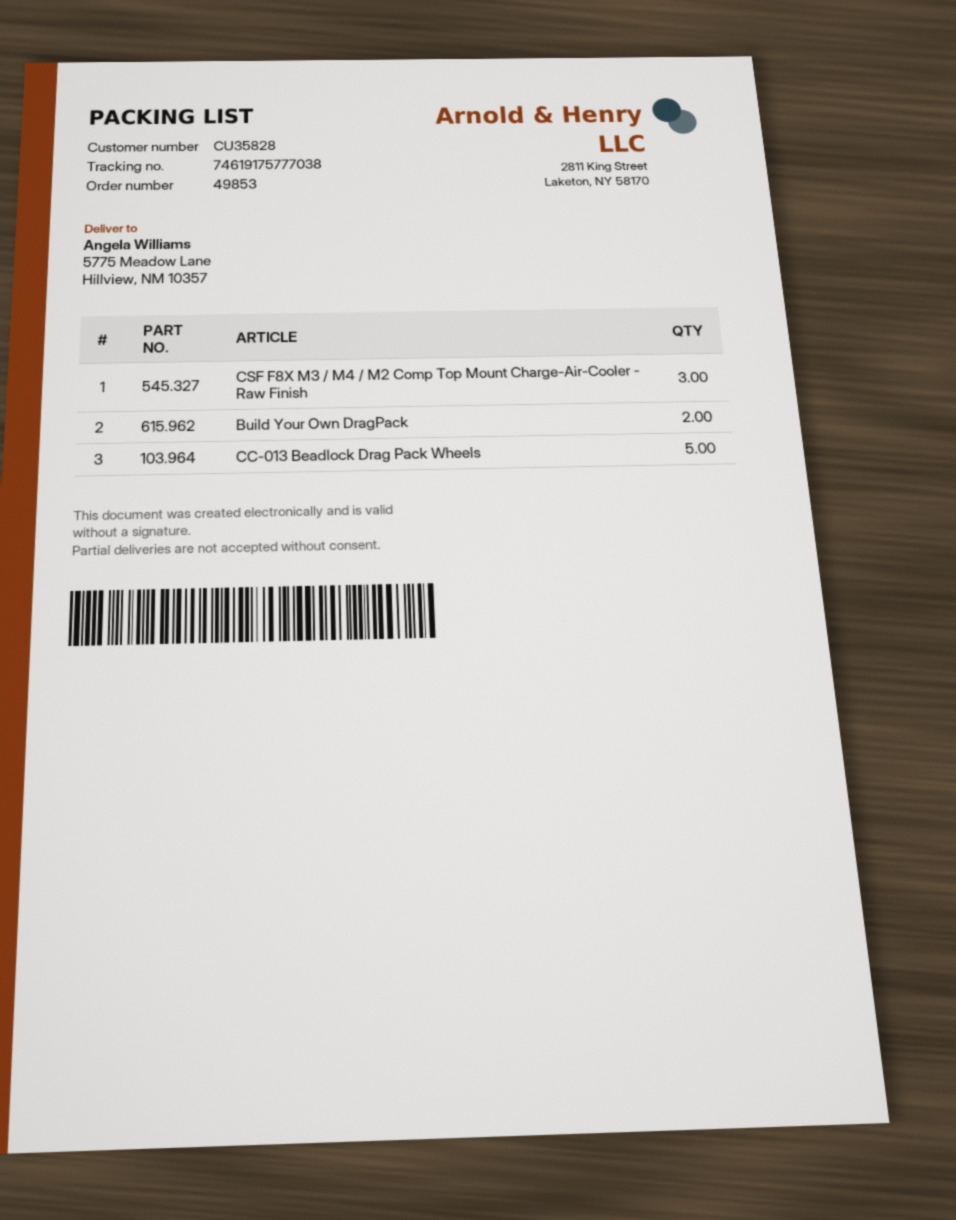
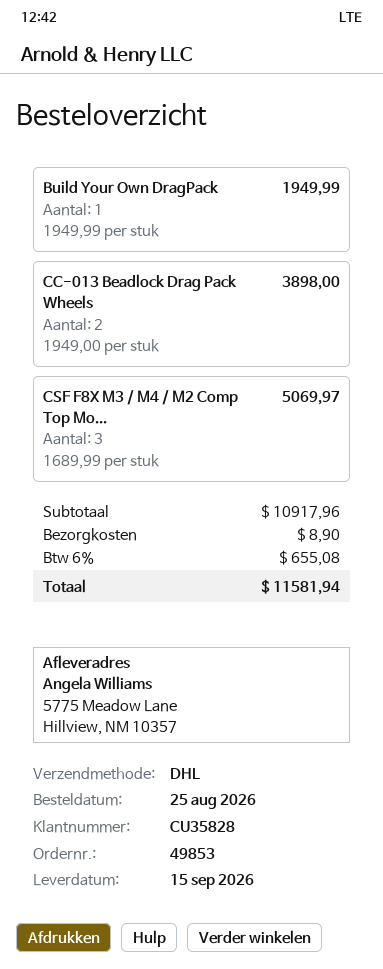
Build Your Own DragPack: 2 -> 1
CC-013 Beadlock Drag Pack Wheels: 5 -> 2

